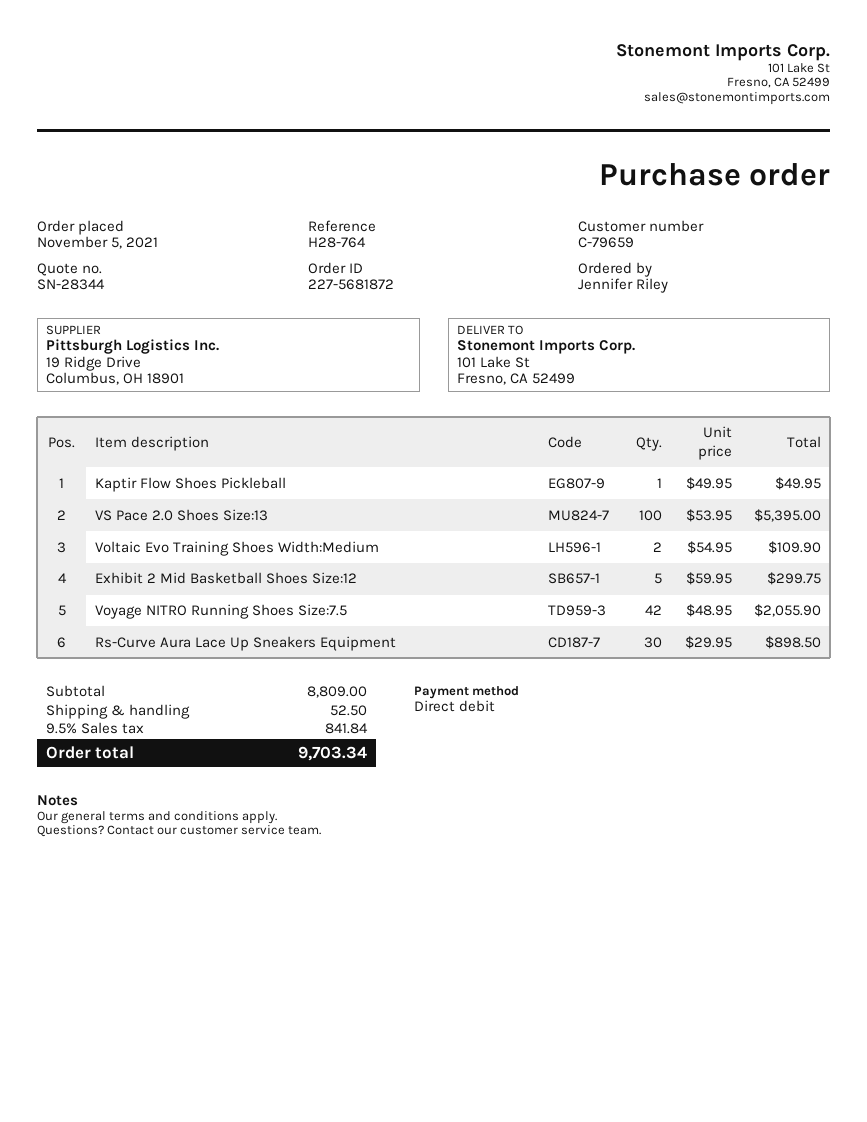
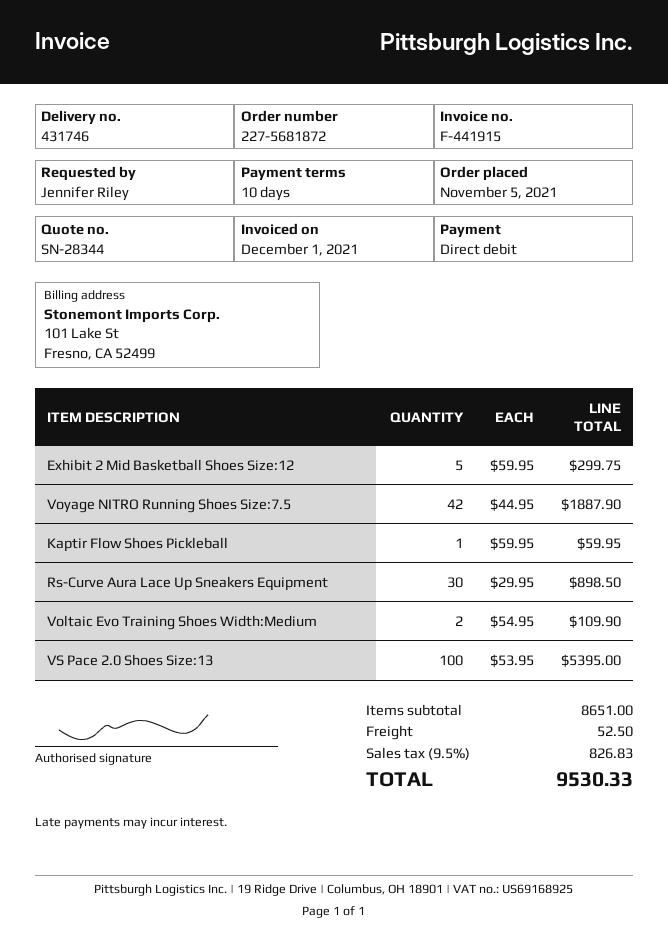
Kaptir Flow Shoes Pickleball: 1 x 49.95 = 49.95 -> 1 x 59.95 = 59.95
Voyage NITRO Running Shoes Size:7.5: 42 x 48.95 = 2055.90 -> 42 x 44.95 = 1887.90
subtotal: 8809.00 -> 8651.00
tax: 9.5% = 841.84 -> 9.5% = 826.83
total: 9703.34 -> 9530.33

